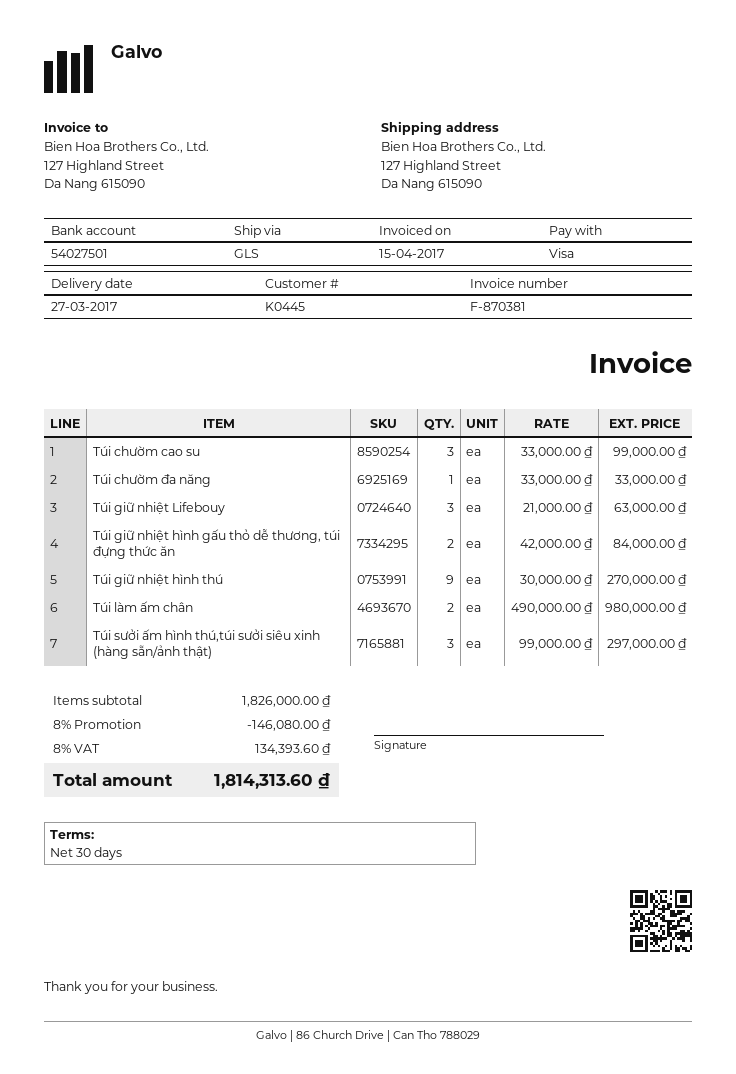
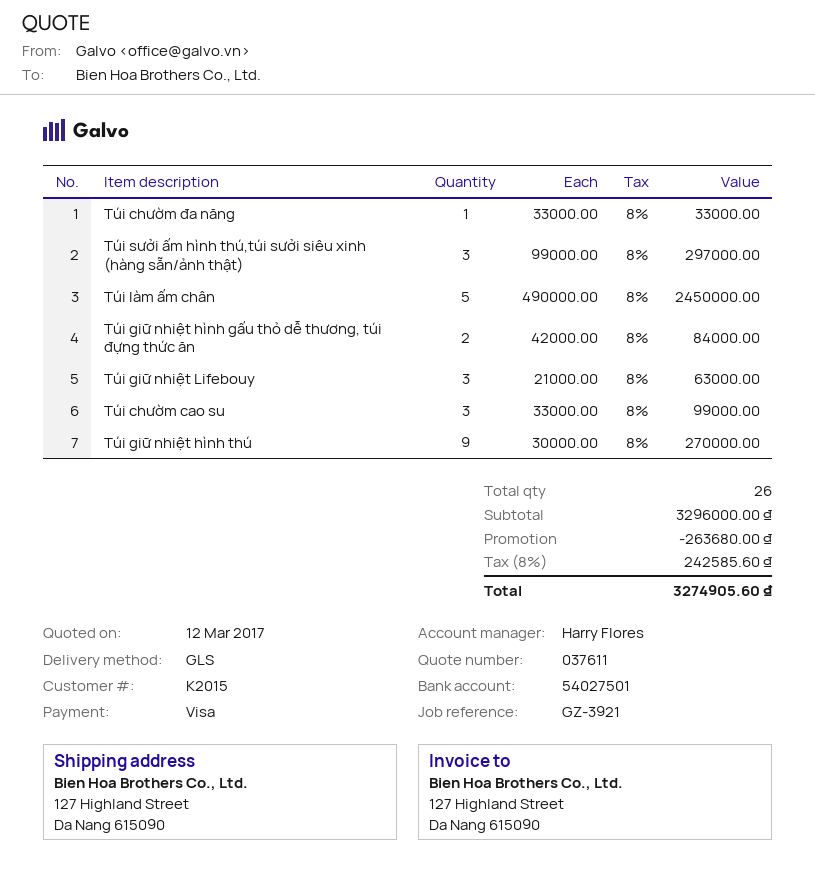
customer number: K0445 -> K2015
Túi làm ấm chân: 2 x 490000.00 = 980000.00 -> 5 x 490000.00 = 2450000.00
subtotal: 1826000.00 -> 3296000.00
discount: 146080.00 -> 263680.00
tax: 8% = 134393.60 -> 8% = 242585.60
total: 1814313.60 -> 3274905.60

